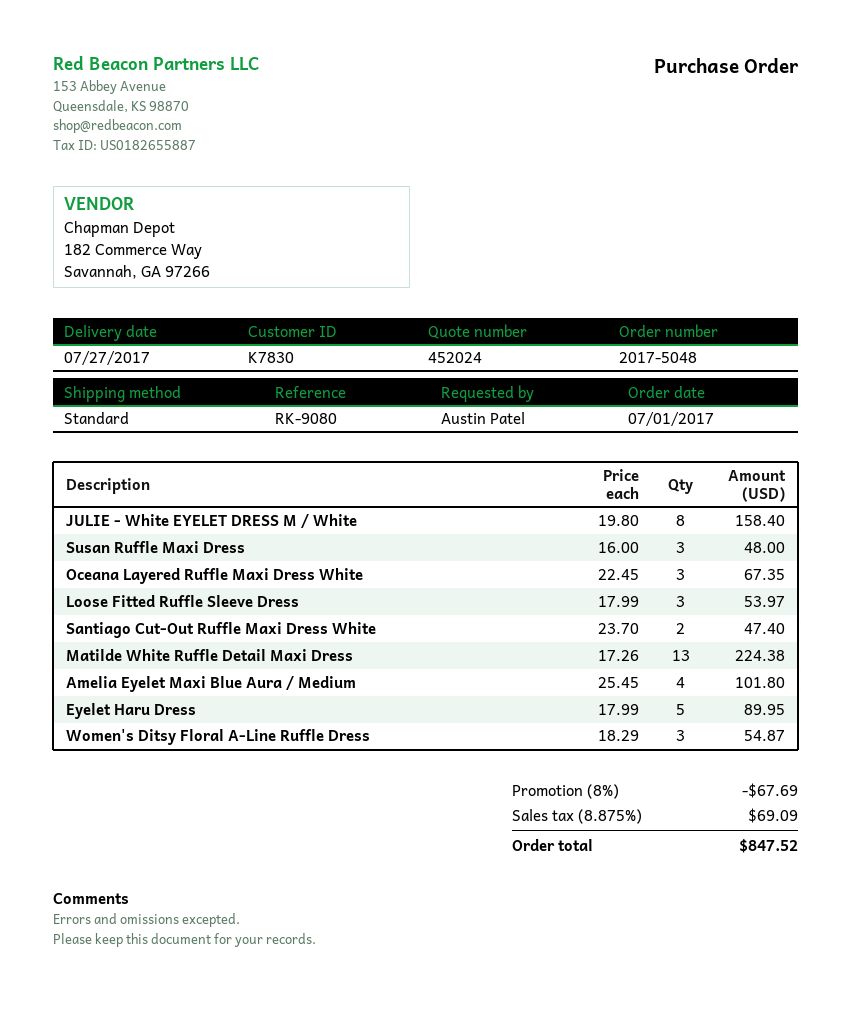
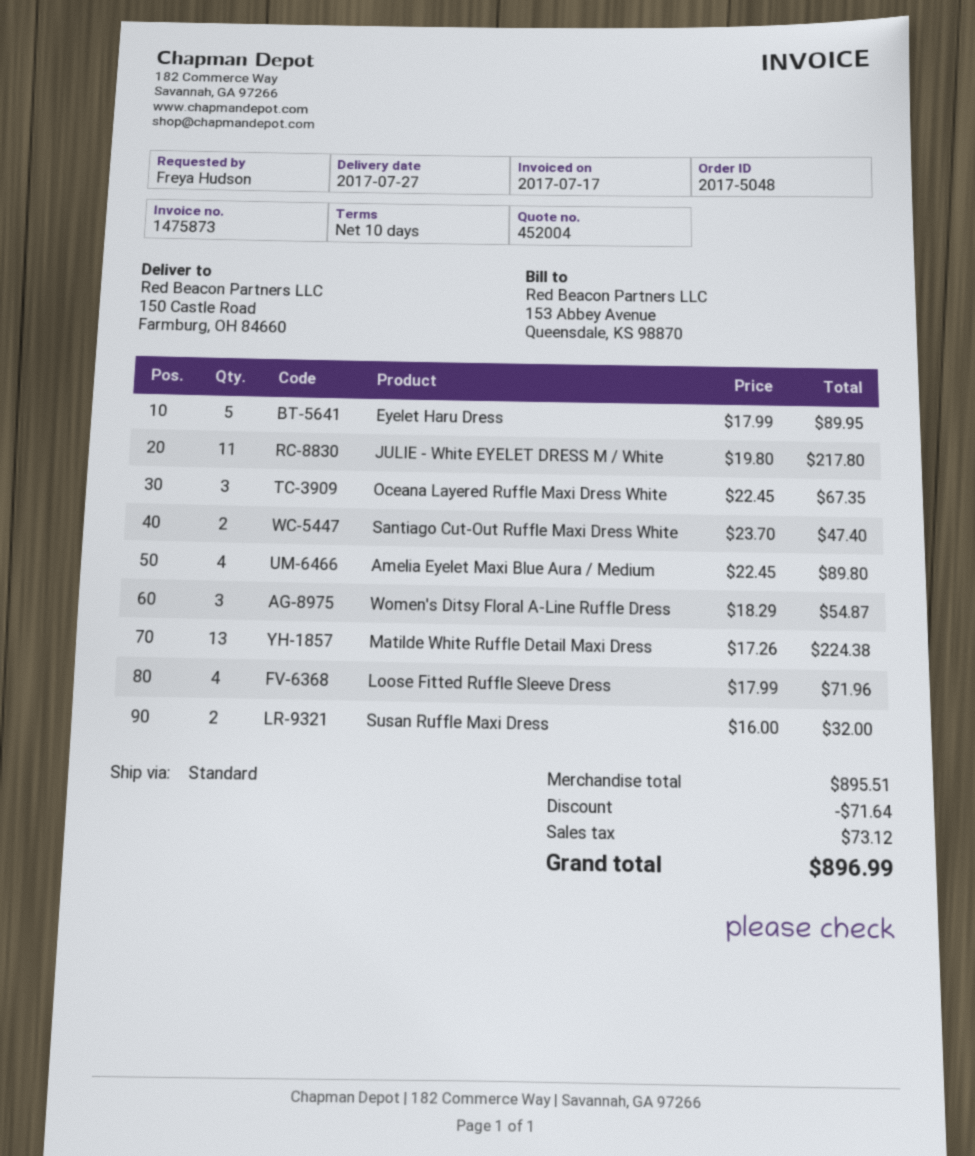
quote number: 452024 -> 452004
ordered by: Austin Patel -> Freya Hudson
JULIE - White EYELET DRESS M / White: 8 x 19.80 = 158.40 -> 11 x 19.80 = 217.80
Susan Ruffle Maxi Dress: 3 x 16.00 = 48.00 -> 2 x 16.00 = 32.00
Loose Fitted Ruffle Sleeve Dress: 3 x 17.99 = 53.97 -> 4 x 17.99 = 71.96
Amelia Eyelet Maxi Blue Aura / Medium: 4 x 25.45 = 101.80 -> 4 x 22.45 = 89.80
discount: 67.69 -> 71.64
tax: 69.09 -> 73.12
total: 847.52 -> 896.99

